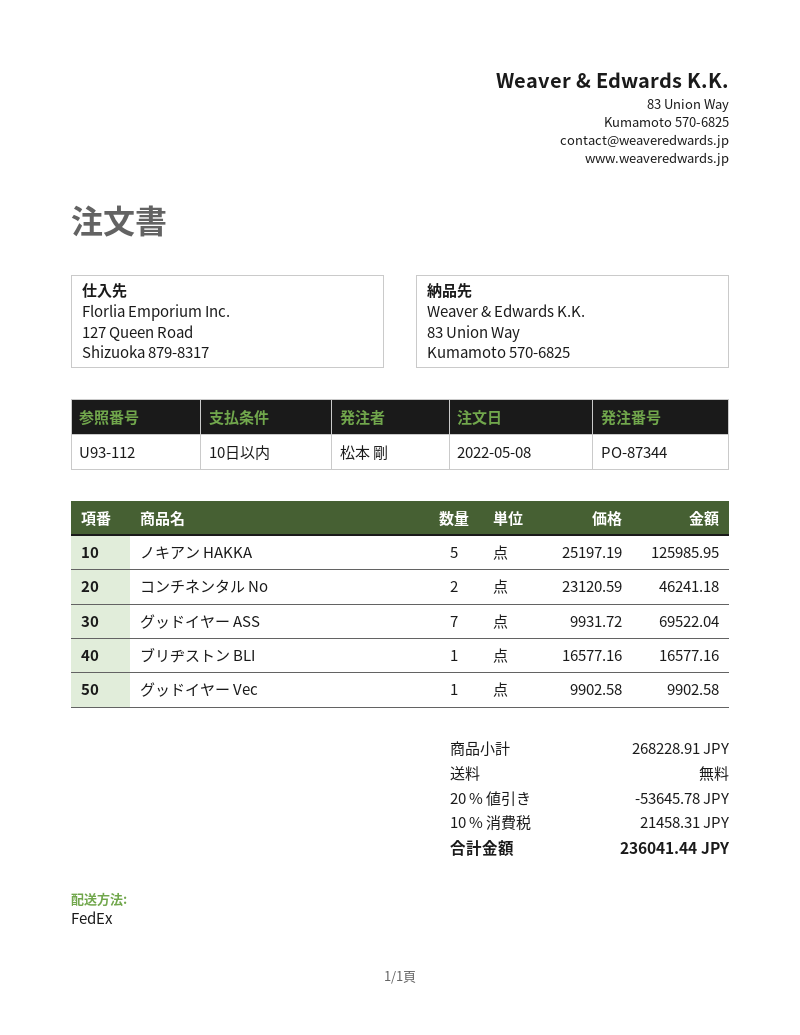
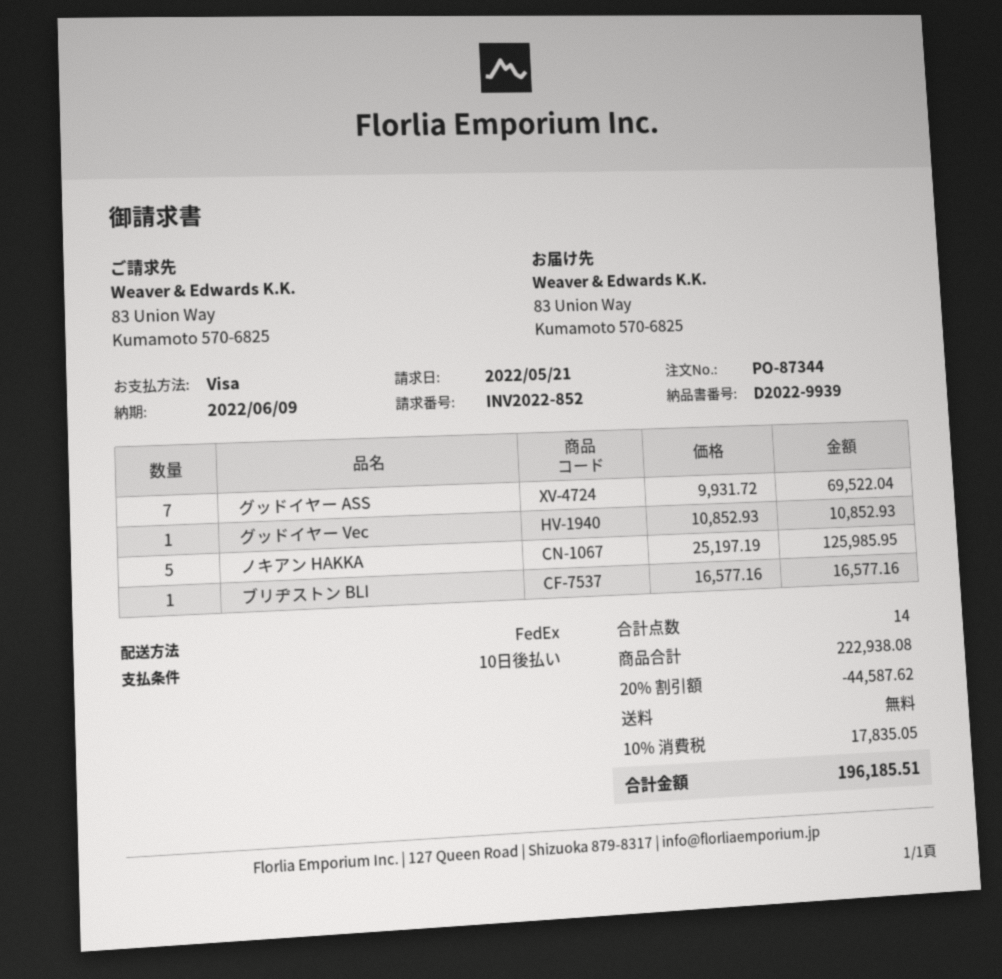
コンチネンタル No: 2 x 23120.59 = 46241.18 -> none
グッドイヤー Vec: 1 x 9902.58 = 9902.58 -> 1 x 10852.93 = 10852.93
subtotal: 268228.91 -> 222938.08
discount: 20% = 53645.78 -> 20% = 44587.62
tax: 10% = 21458.31 -> 10% = 17835.05
total: 236041.44 -> 196185.51

